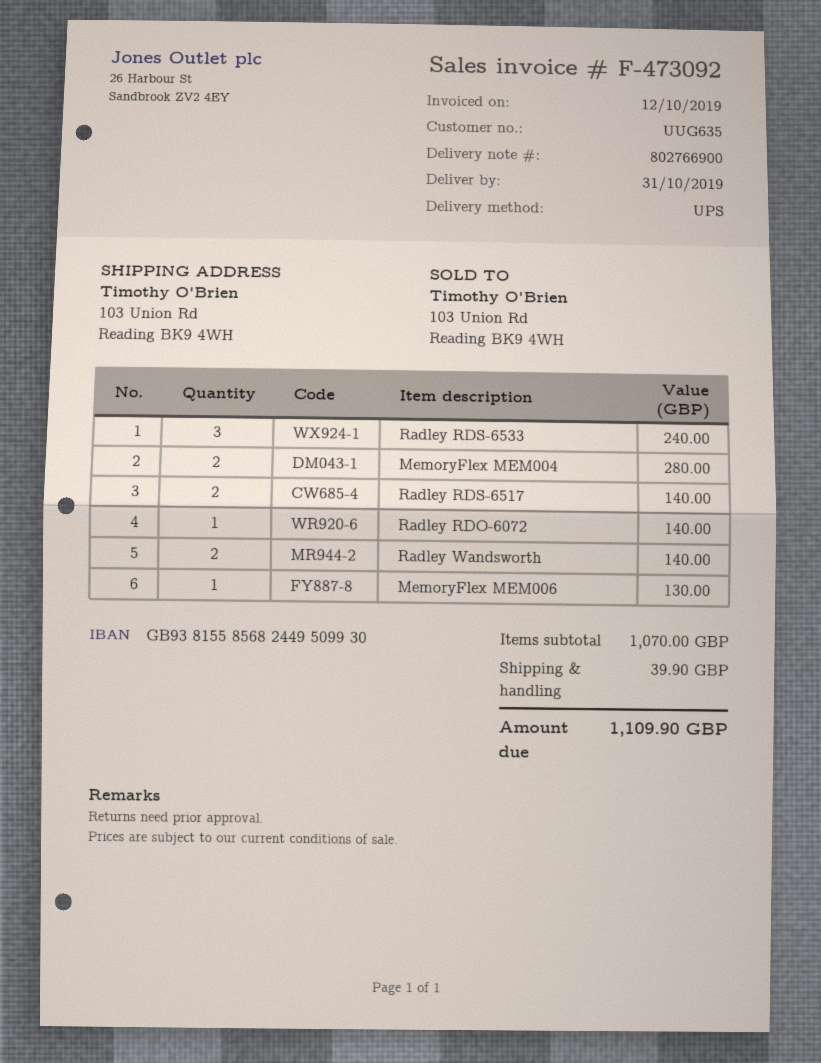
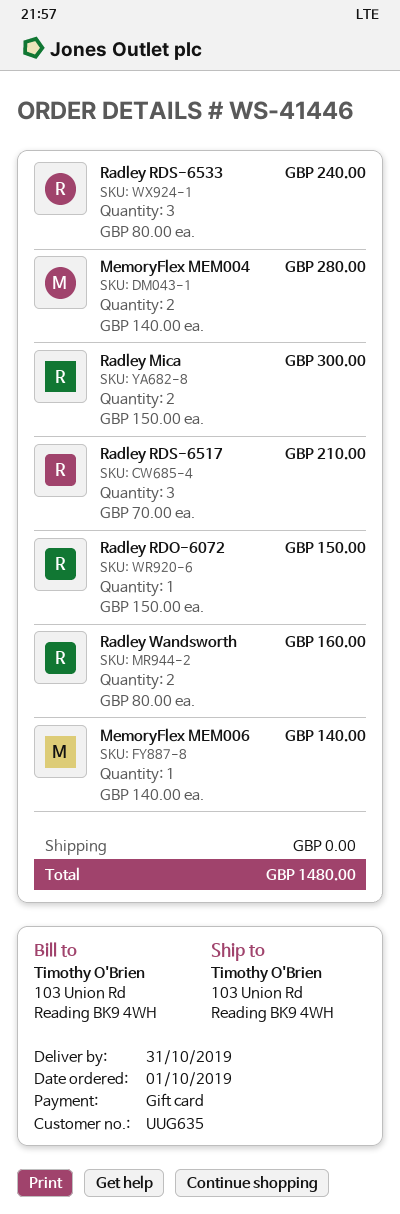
Radley RDS-6517: 2 for 140.00 -> 3 for 210.00
Radley RDO-6072: 1 for 140.00 -> 1 for 150.00
Radley Wandsworth: 2 for 140.00 -> 2 for 160.00
MemoryFlex MEM006: 1 for 130.00 -> 1 for 140.00
Radley Mica: none -> 2 for 300.00
shipping: 39.90 -> 0.00
total: 1109.90 -> 1480.00

